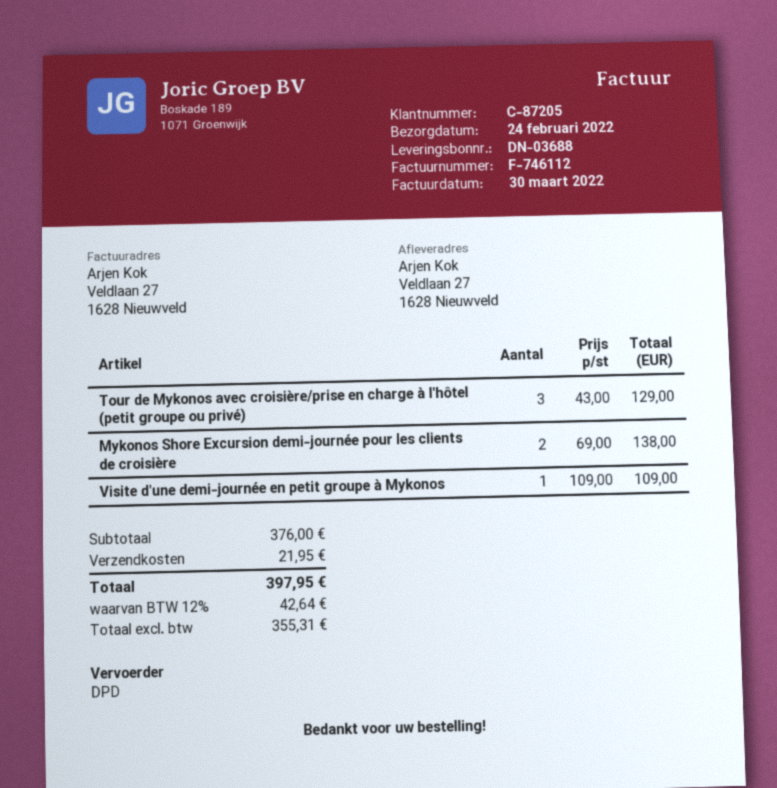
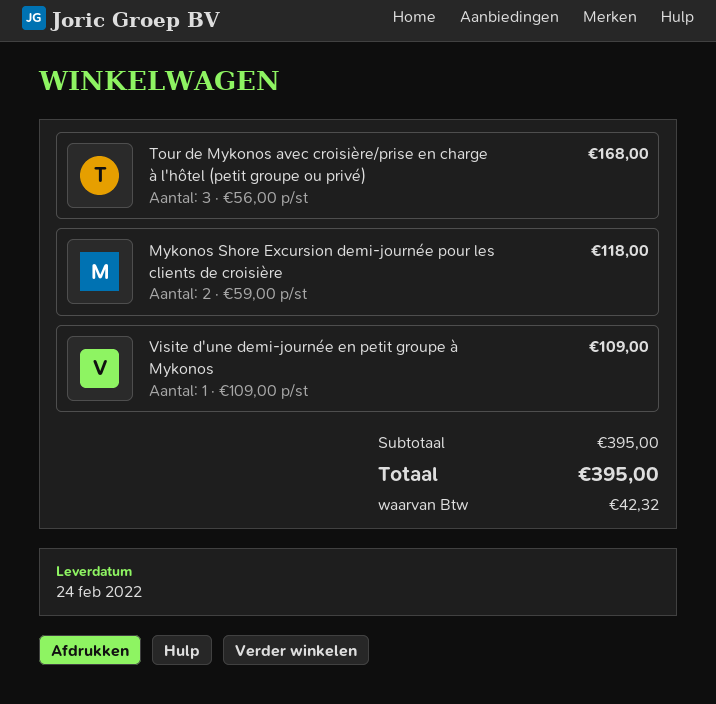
Tour de Mykonos avec croisière/prise en charge à l'hôtel (petit groupe ou privé): 3 x 43.00 = 129.00 -> 3 x 56.00 = 168.00
Mykonos Shore Excursion demi-journée pour les clients de croisière: 2 x 69.00 = 138.00 -> 2 x 59.00 = 118.00
subtotal: 376.00 -> 395.00
shipping: 21.95 -> none
tax: 42.64 -> 42.32
total: 397.95 -> 395.00

